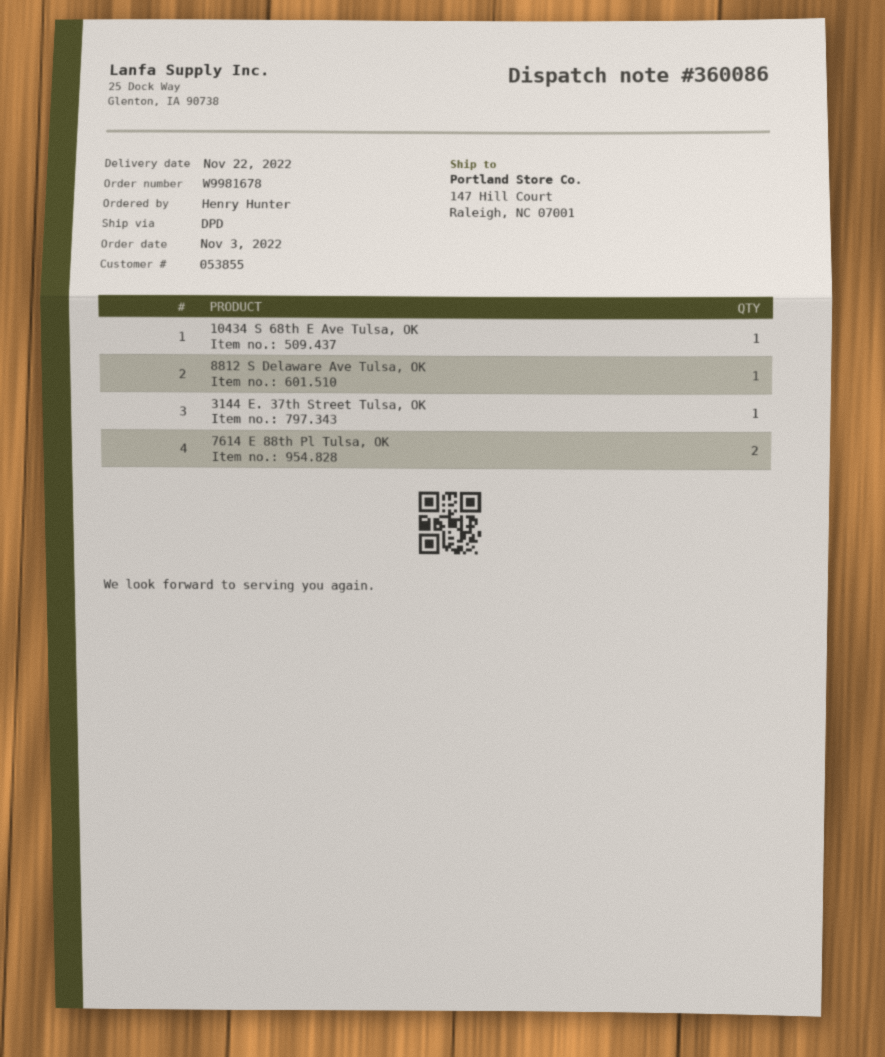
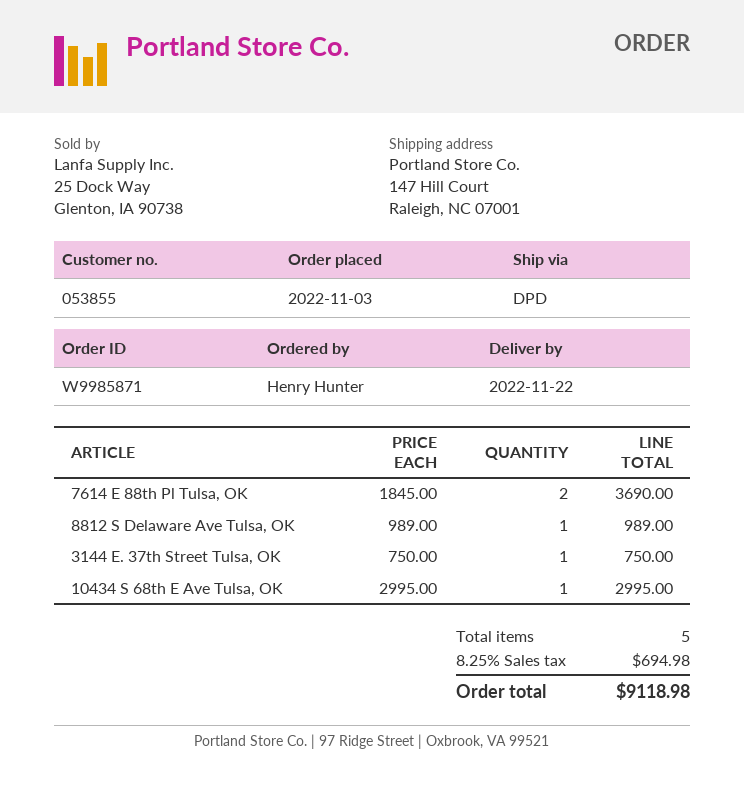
order number: W9981678 -> W9985871

